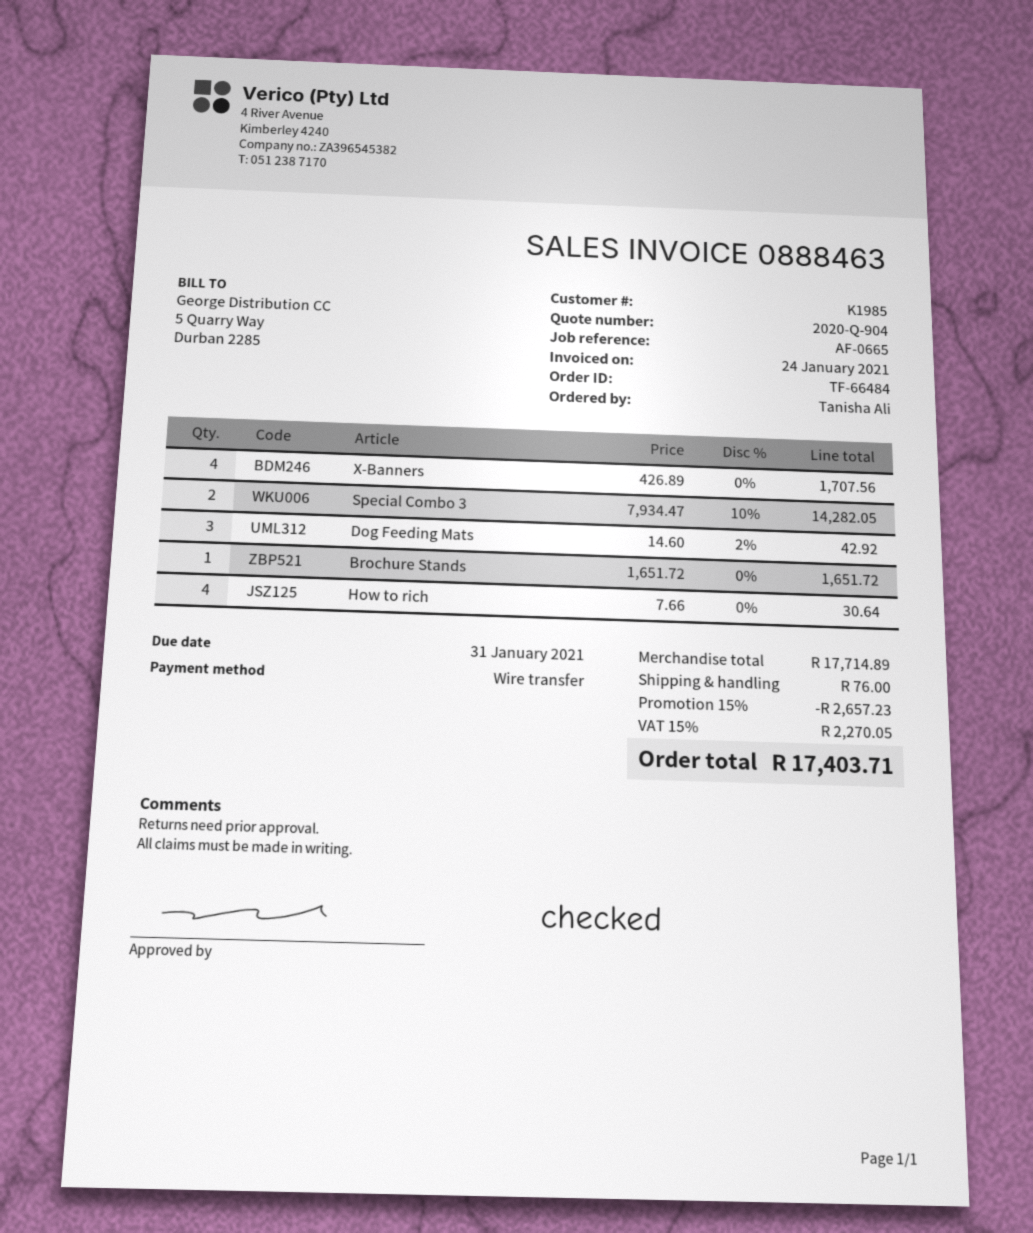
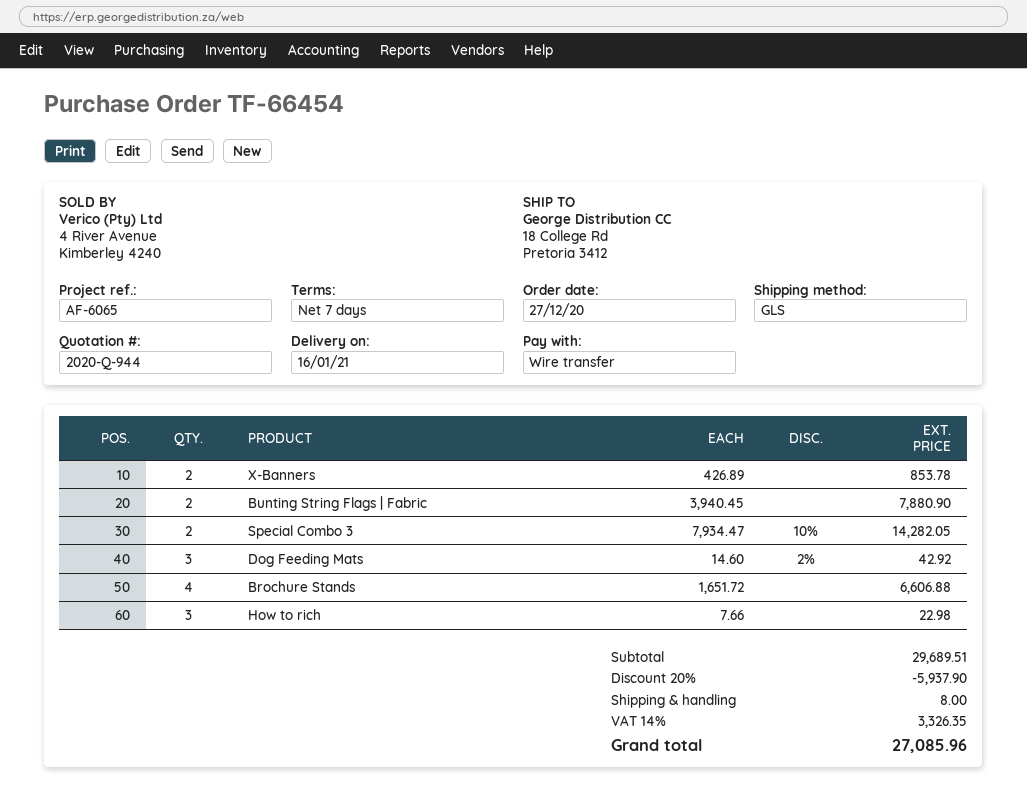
quote number: 2020-Q-904 -> 2020-Q-944
order number: TF-66484 -> TF-66454
reference: AF-0665 -> AF-6065
X-Banners: 4 x 426.89 = 1707.56 -> 2 x 426.89 = 853.78
Brochure Stands: 1 x 1651.72 = 1651.72 -> 4 x 1651.72 = 6606.88
How to rich: 4 x 7.66 = 30.64 -> 3 x 7.66 = 22.98
Bunting String Flags | Fabric: none -> 2 x 3940.45 = 7880.90
subtotal: 17714.89 -> 29689.51
discount: 15% = 2657.23 -> 20% = 5937.90
shipping: 76.00 -> 8.00
tax: 15% = 2270.05 -> 14% = 3326.35
total: 17403.71 -> 27085.96

